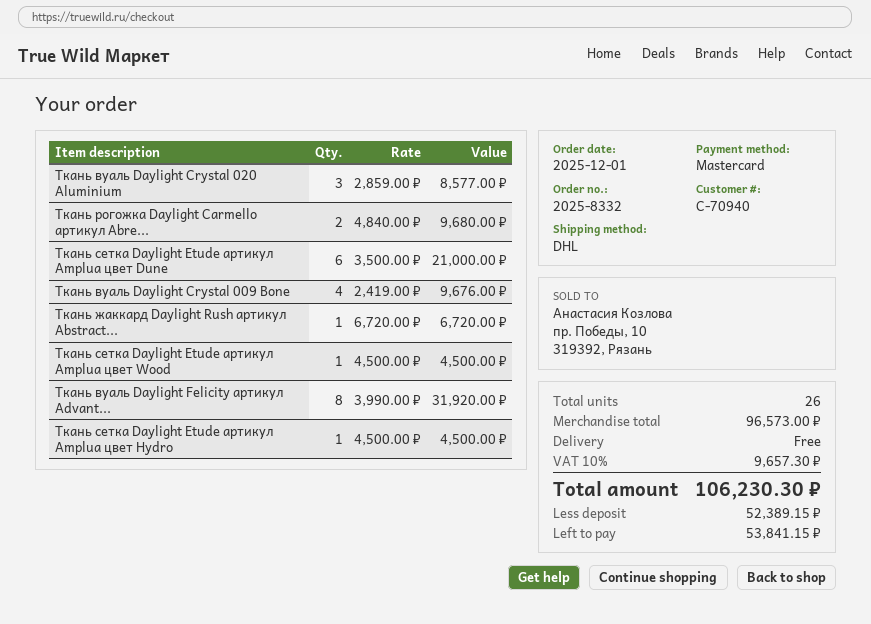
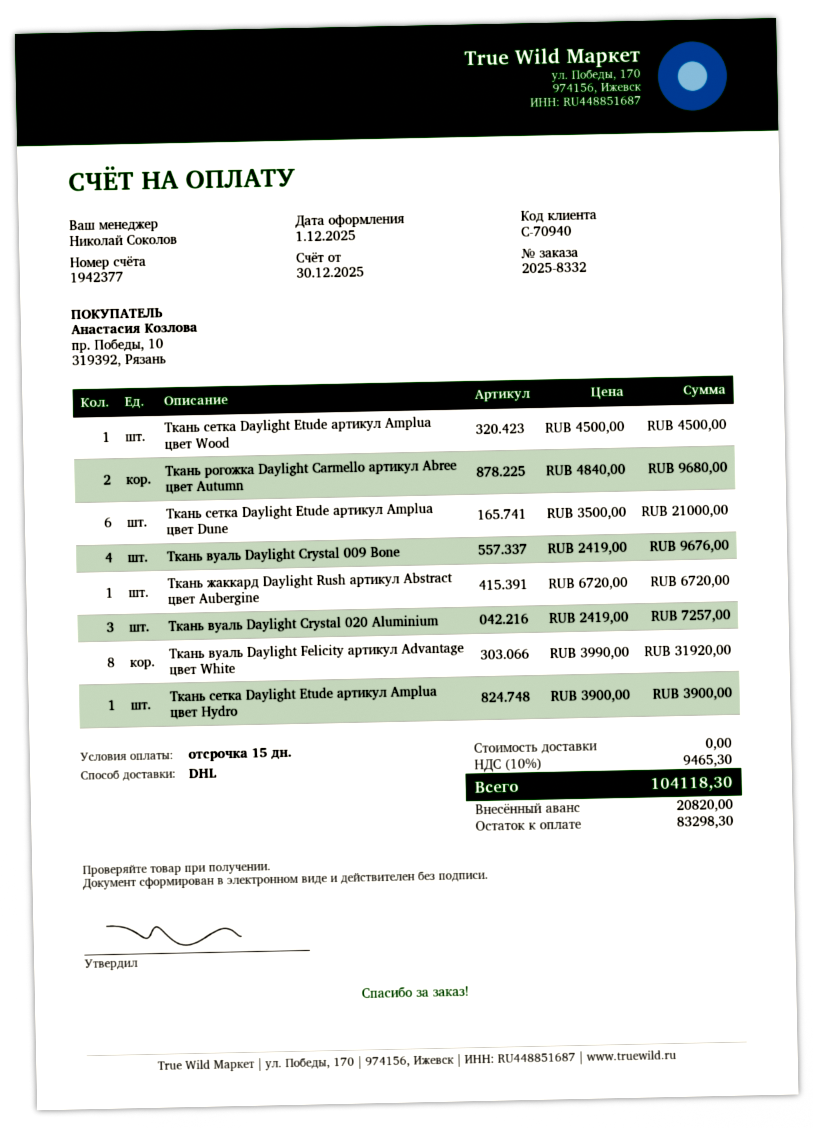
Ткань вуаль Daylight Crystal 020 Aluminium: 3 x 2859.00 = 8577.00 -> 3 x 2419.00 = 7257.00
Ткань сетка Daylight Etude артикул Amplua цвет Hydro: 1 x 4500.00 = 4500.00 -> 1 x 3900.00 = 3900.00
tax: 10% = 9657.30 -> 10% = 9465.30
total: 106230.30 -> 104118.30
deposit: 52389.15 -> 20820.00
balance: 53841.15 -> 83298.30

